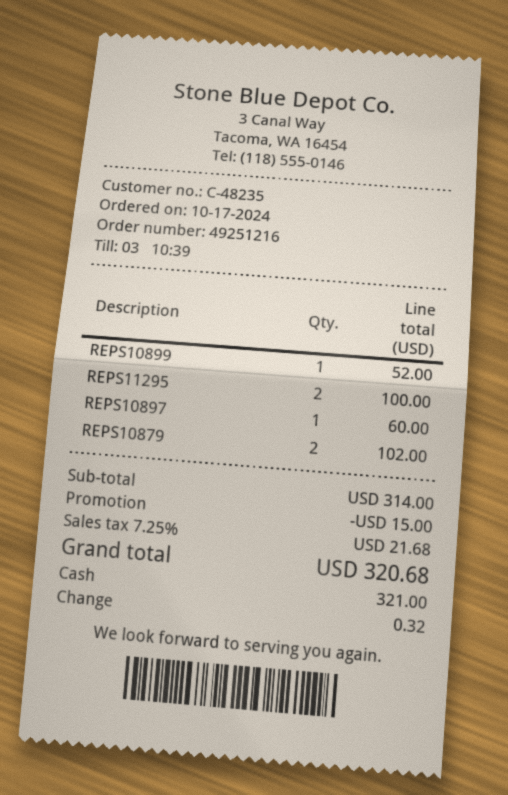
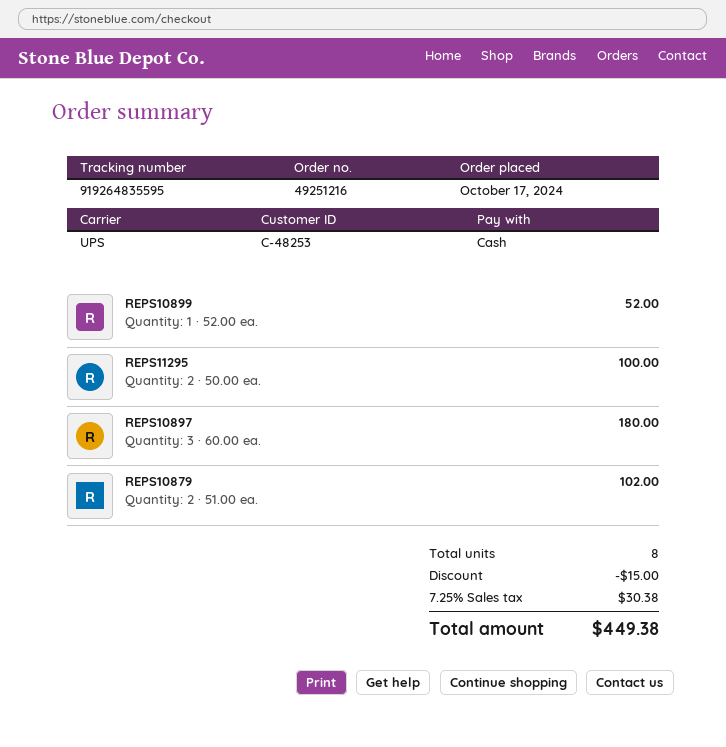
customer number: C-48235 -> C-48253
REPS10897: 1 for 60.00 -> 3 for 180.00
tax: 7.25% = 21.68 -> 7.25% = 30.38
total: 320.68 -> 449.38

